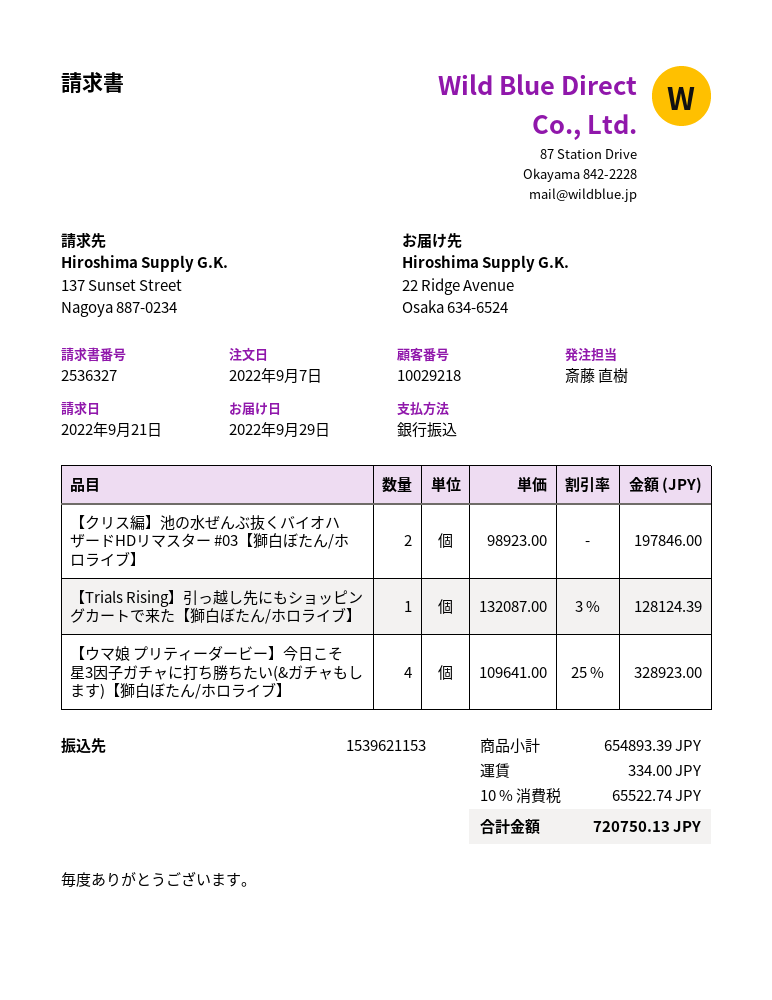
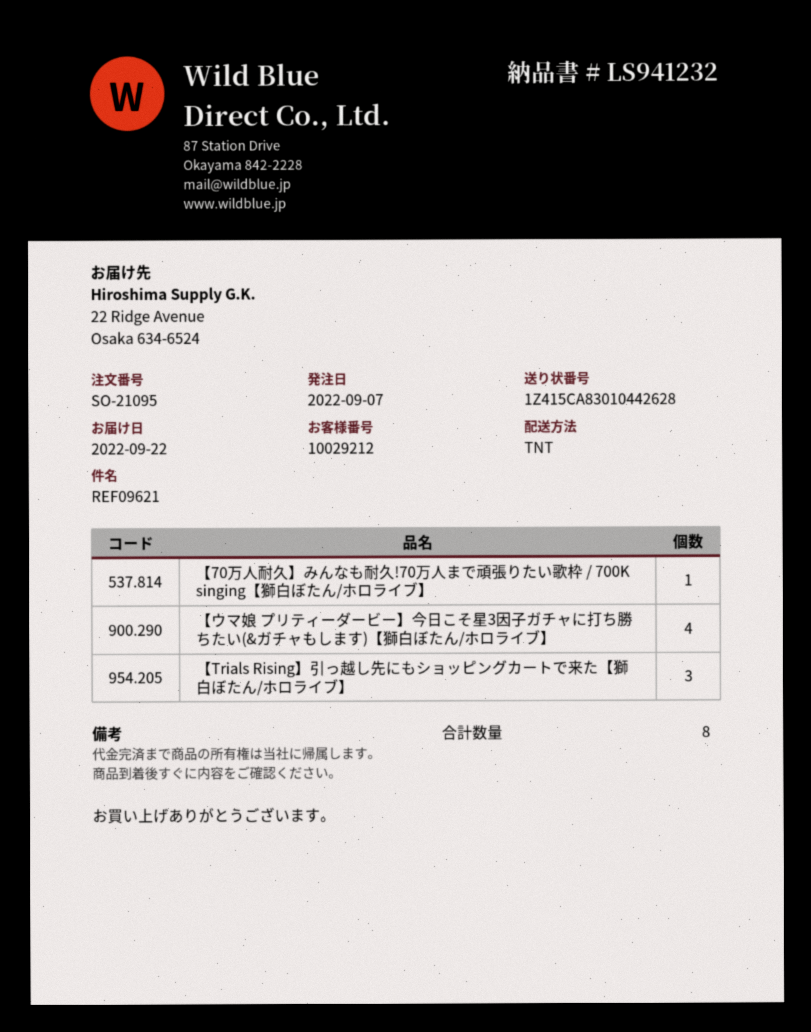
delivery date: 2022-09-29 -> 2022-09-22
customer number: 10029218 -> 10029212
【クリス編】池の水ぜんぶ抜くバイオハザードHDリマスター #03【獅白ぼたん/ホロライブ】: 2 -> none
【Trials Rising】引っ越し先にもショッピングカートで来た【獅白ぼたん/ホロライブ】: 1 -> 3
【70万人耐久】みんなも耐久!70万人まで頑張りたい歌枠 / 700K singing【獅白ぼたん/ホロライブ】: none -> 1

